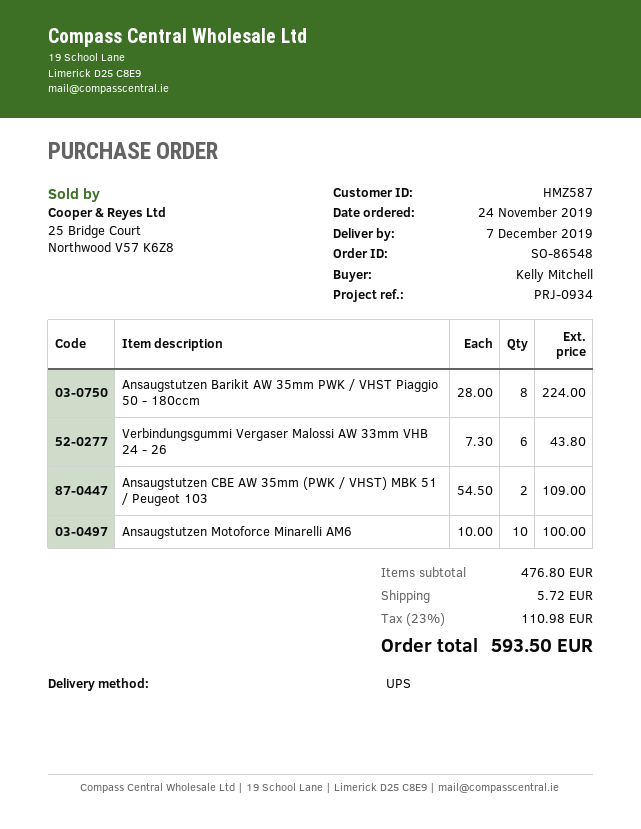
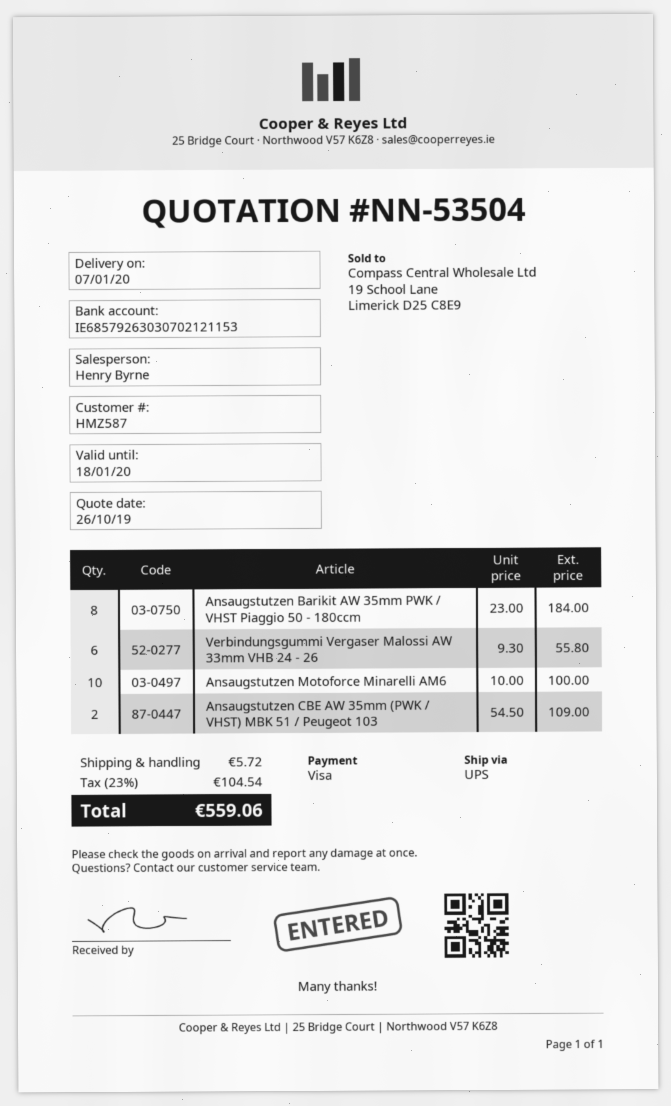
delivery date: 2019-12-07 -> 2020-01-07
Ansaugstutzen Barikit AW 35mm PWK / VHST Piaggio 50 - 180ccm: 8 x 28.00 = 224.00 -> 8 x 23.00 = 184.00
Verbindungsgummi Vergaser Malossi AW 33mm VHB 24 - 26: 6 x 7.30 = 43.80 -> 6 x 9.30 = 55.80
tax: 23% = 110.98 -> 23% = 104.54
total: 593.50 -> 559.06

